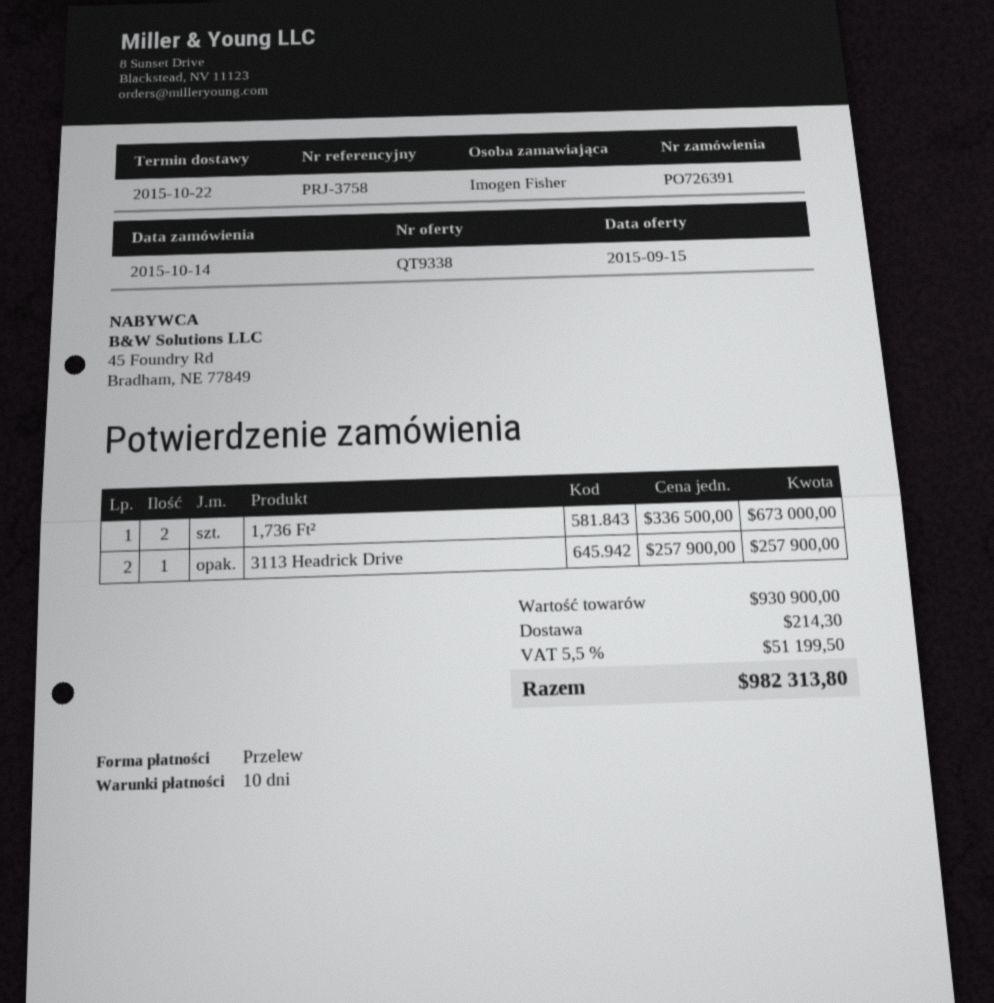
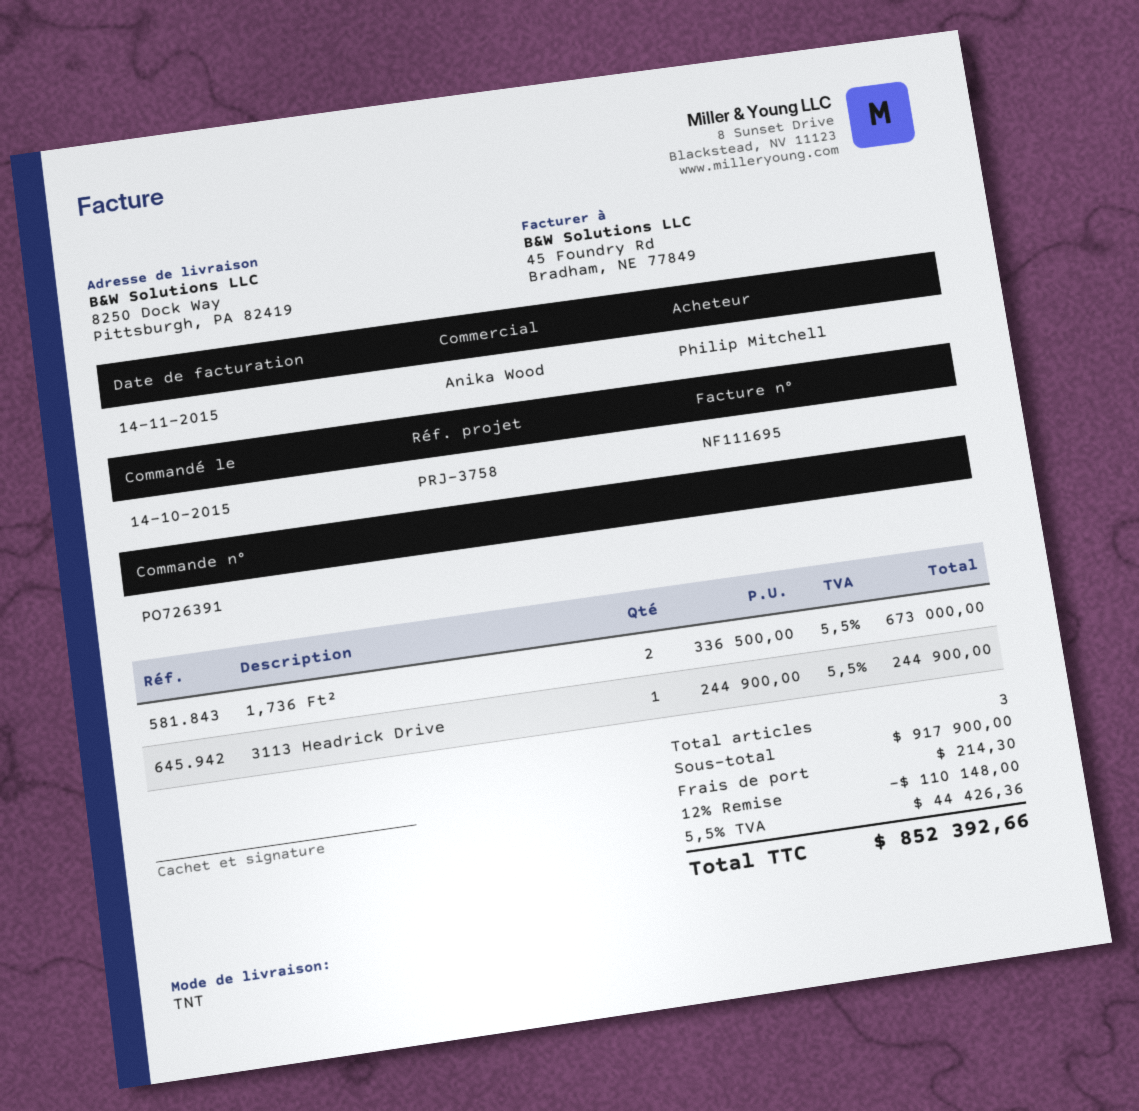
ordered by: Imogen Fisher -> Philip Mitchell
3113 Headrick Drive: 1 x 257900.00 = 257900.00 -> 1 x 244900.00 = 244900.00
subtotal: 930900.00 -> 917900.00
discount: none -> 12% = 110148.00
tax: 5.5% = 51199.50 -> 5.5% = 44426.36
total: 982313.80 -> 852392.66

